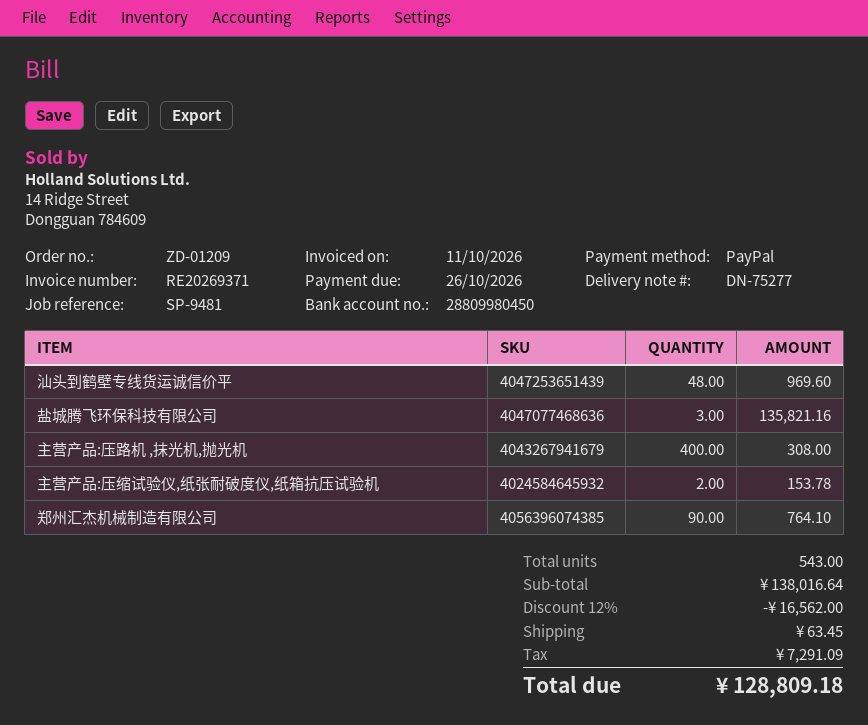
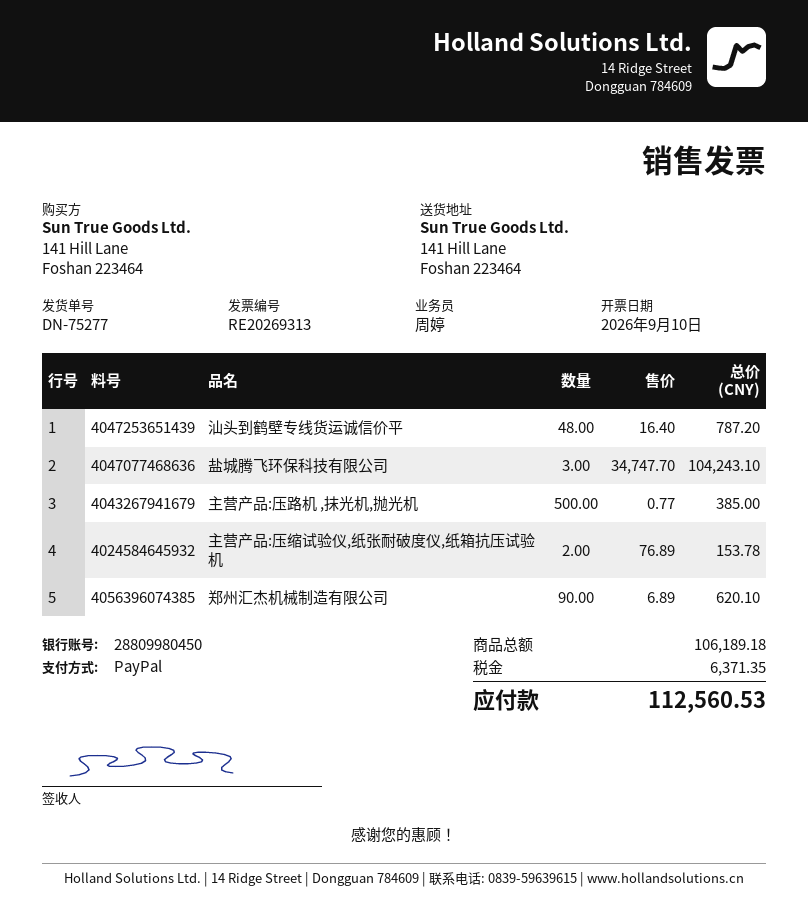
invoice number: RE20269371 -> RE20269313
invoice date: 2026-10-11 -> 2026-09-10
汕头到鹤壁专线货运诚信价平: 48 for 969.60 -> 48 for 787.20
盐城腾飞环保科技有限公司: 3 for 135821.16 -> 3 for 104243.10
主营产品:压路机 ,抹光机,抛光机: 400 for 308.00 -> 500 for 385.00
郑州汇杰机械制造有限公司: 90 for 764.10 -> 90 for 620.10
subtotal: 138016.64 -> 106189.18
discount: 12% = 16562.00 -> none
shipping: 63.45 -> none
tax: 7291.09 -> 6371.35
total: 128809.18 -> 112560.53

